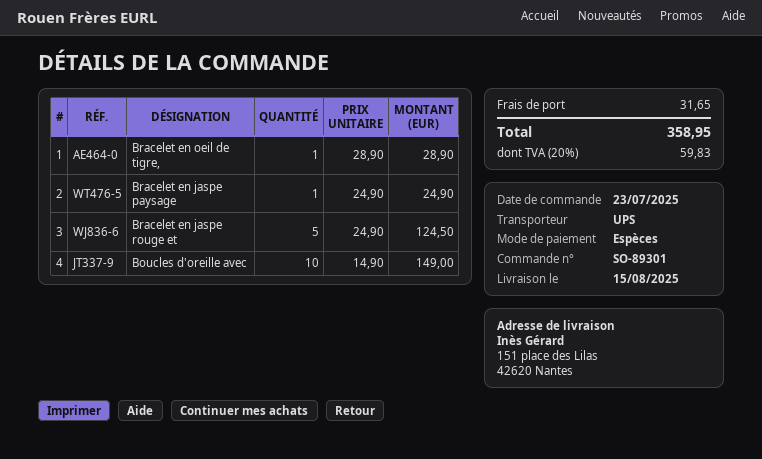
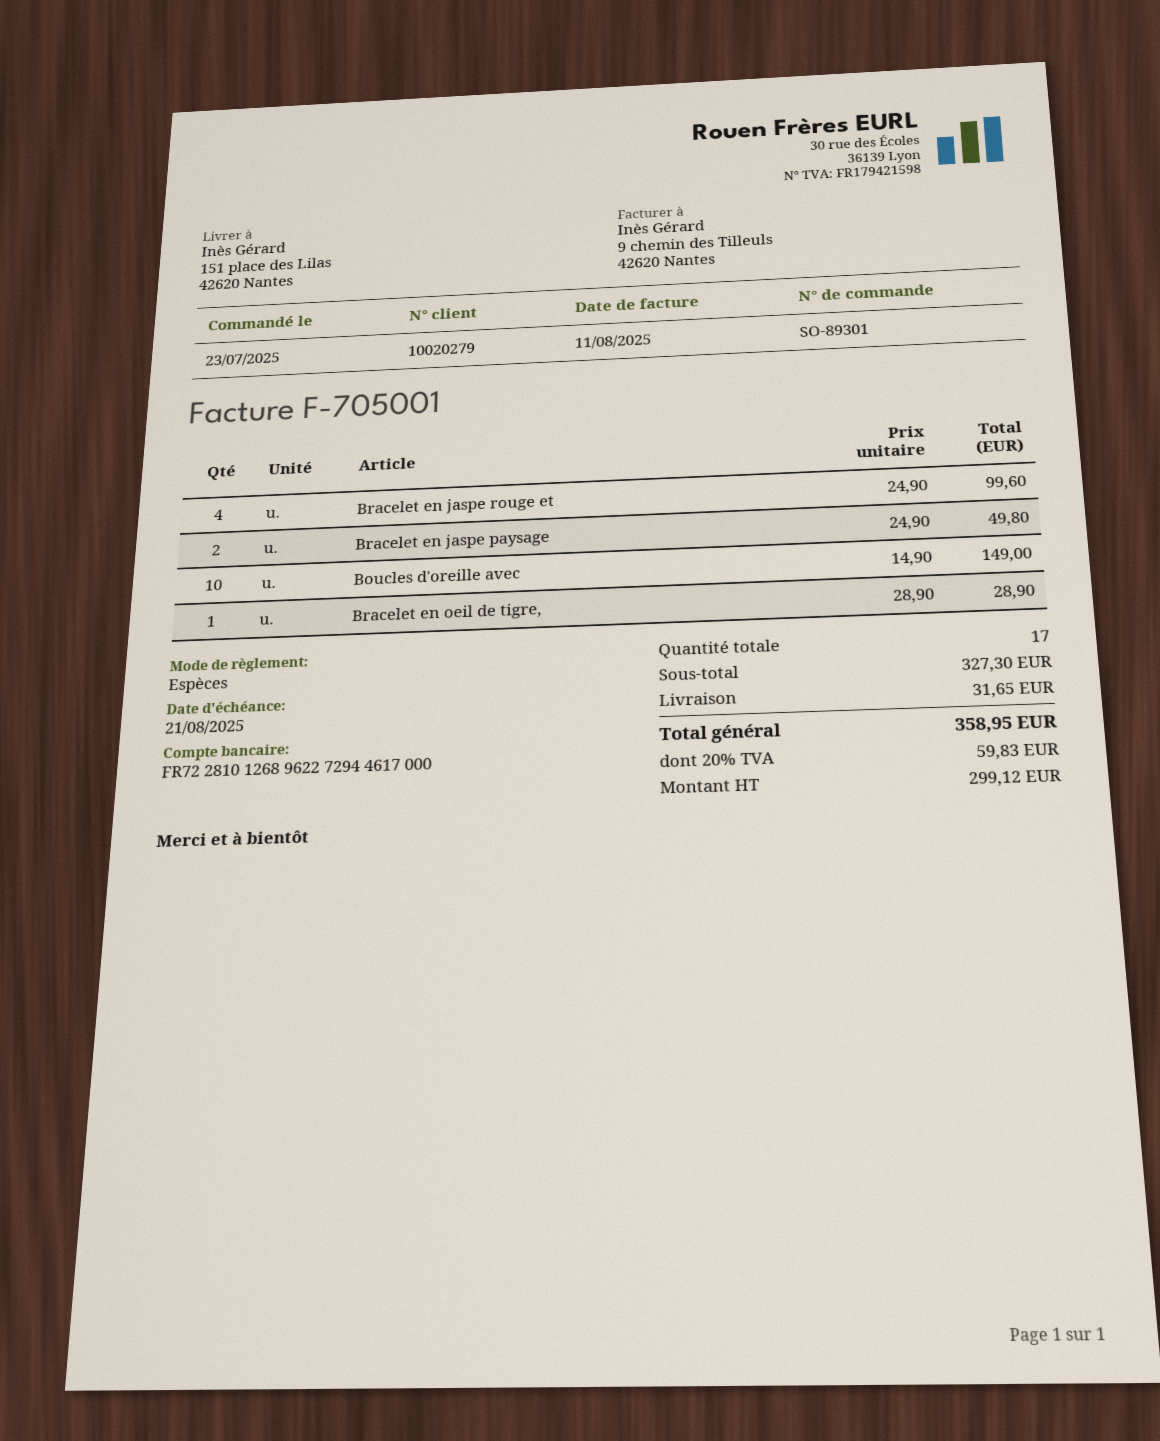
Bracelet en jaspe paysage: 1 x 24.90 = 24.90 -> 2 x 24.90 = 49.80
Bracelet en jaspe rouge et: 5 x 24.90 = 124.50 -> 4 x 24.90 = 99.60

